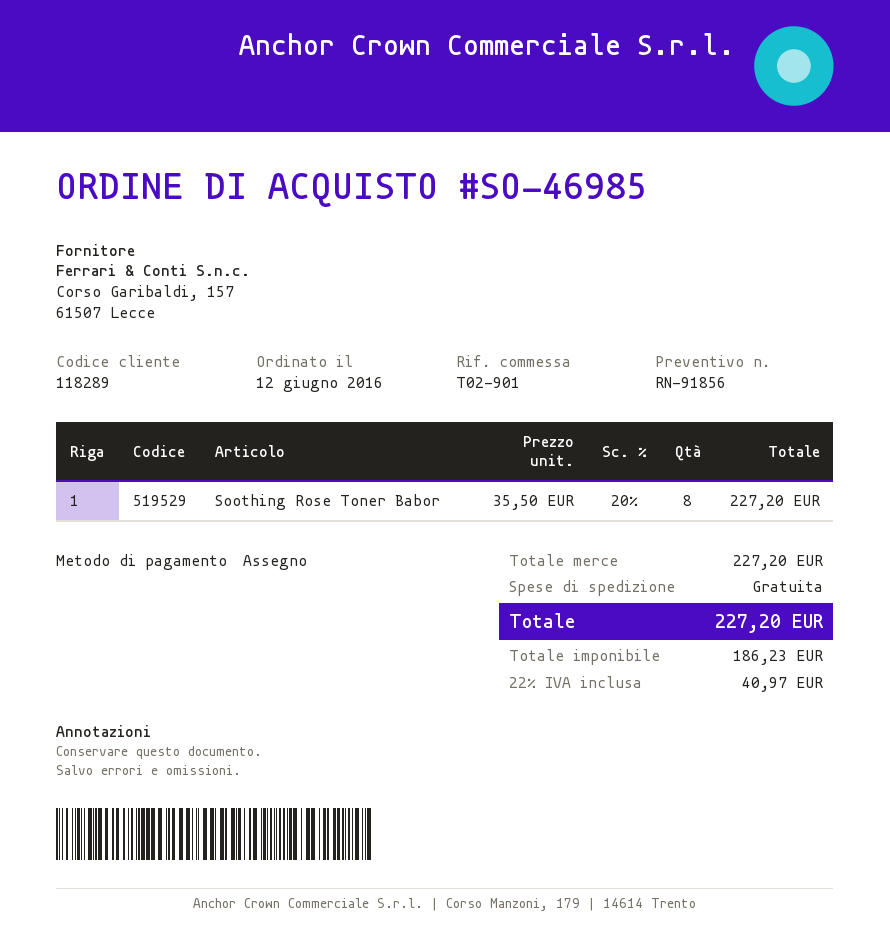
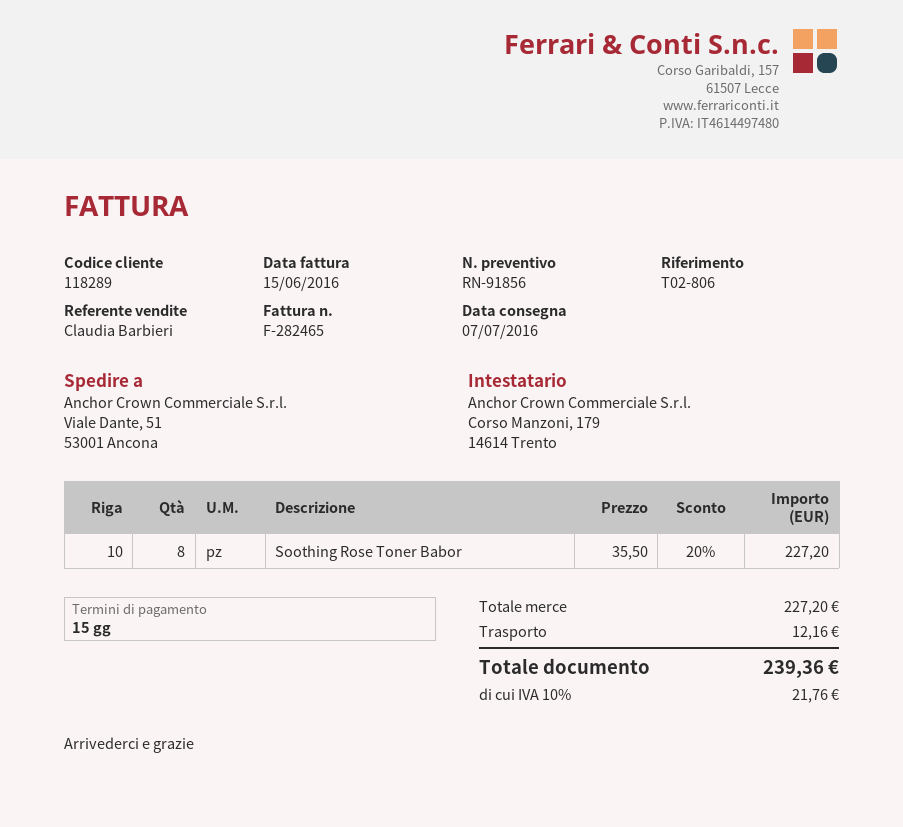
reference: T02-901 -> T02-806
shipping: 0.00 -> 12.16
tax: 22% = 40.97 -> 10% = 21.76
total: 227.20 -> 239.36

